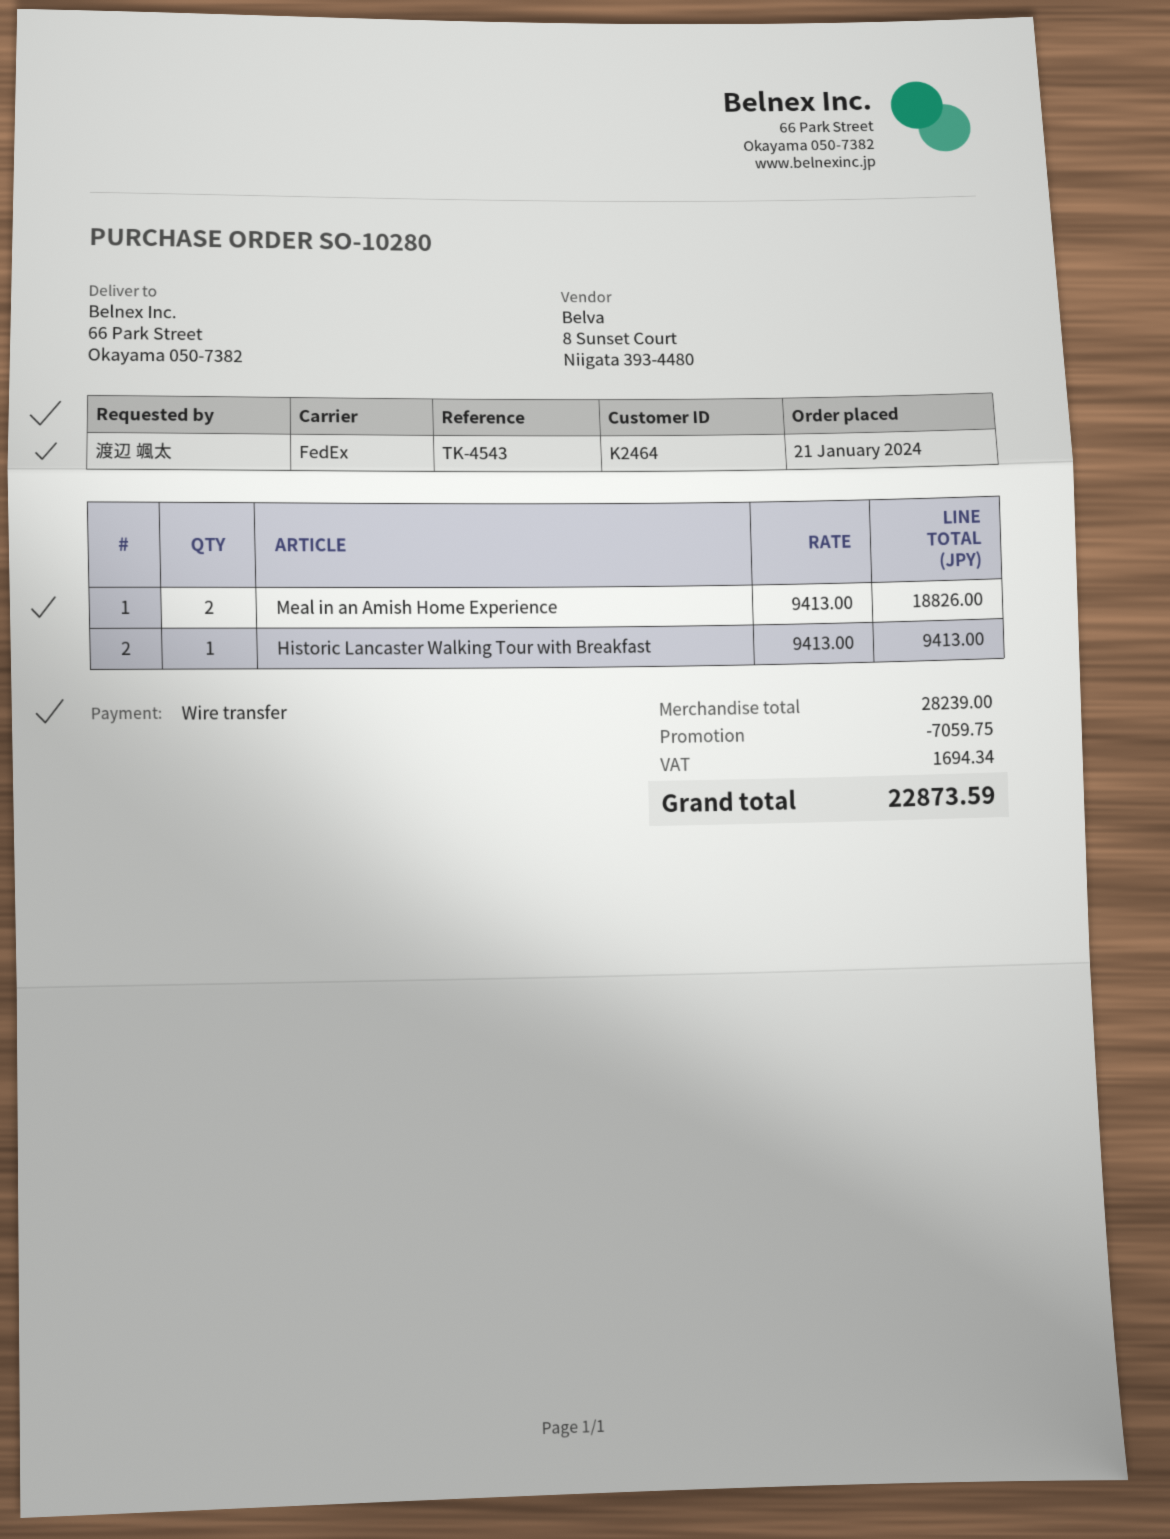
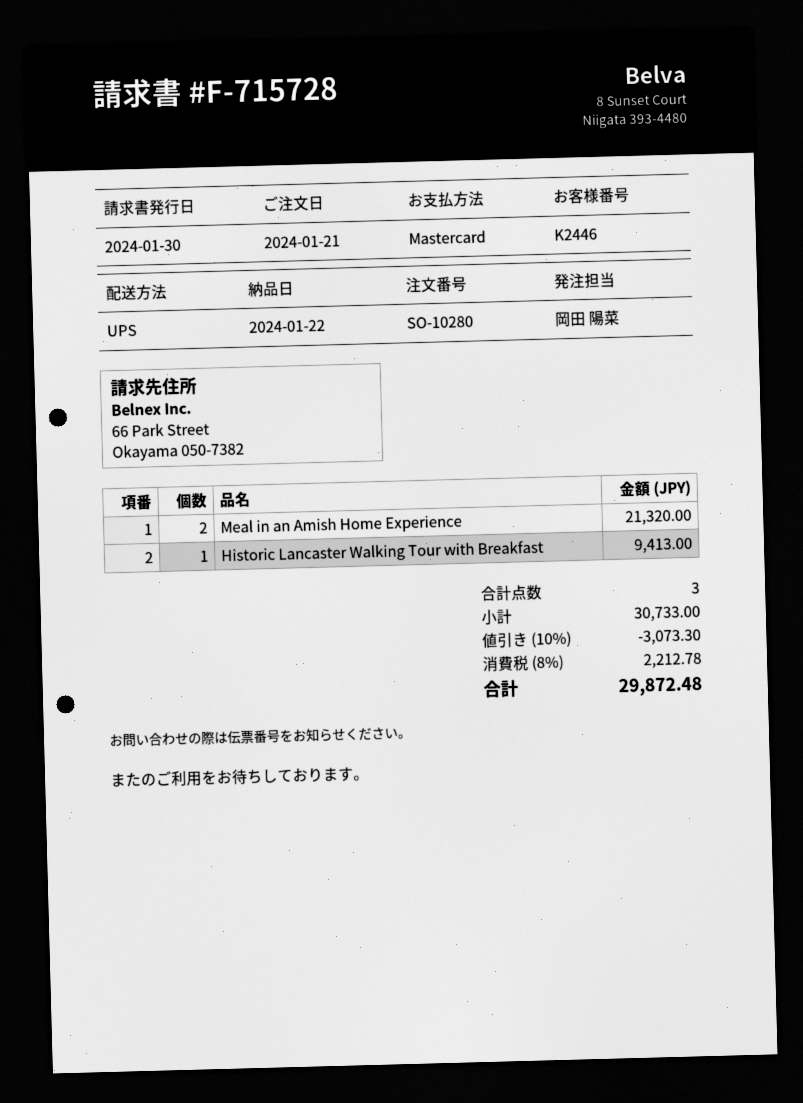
customer number: K2464 -> K2446
ordered by: 渡辺 颯太 -> 岡田 陽菜
payment method: bank transfer -> Mastercard
shipping method: FedEx -> UPS
Meal in an Amish Home Experience: 2 for 18826.00 -> 2 for 21320.00
subtotal: 28239.00 -> 30733.00
discount: 7059.75 -> 3073.30
tax: 1694.34 -> 2212.78
total: 22873.59 -> 29872.48

